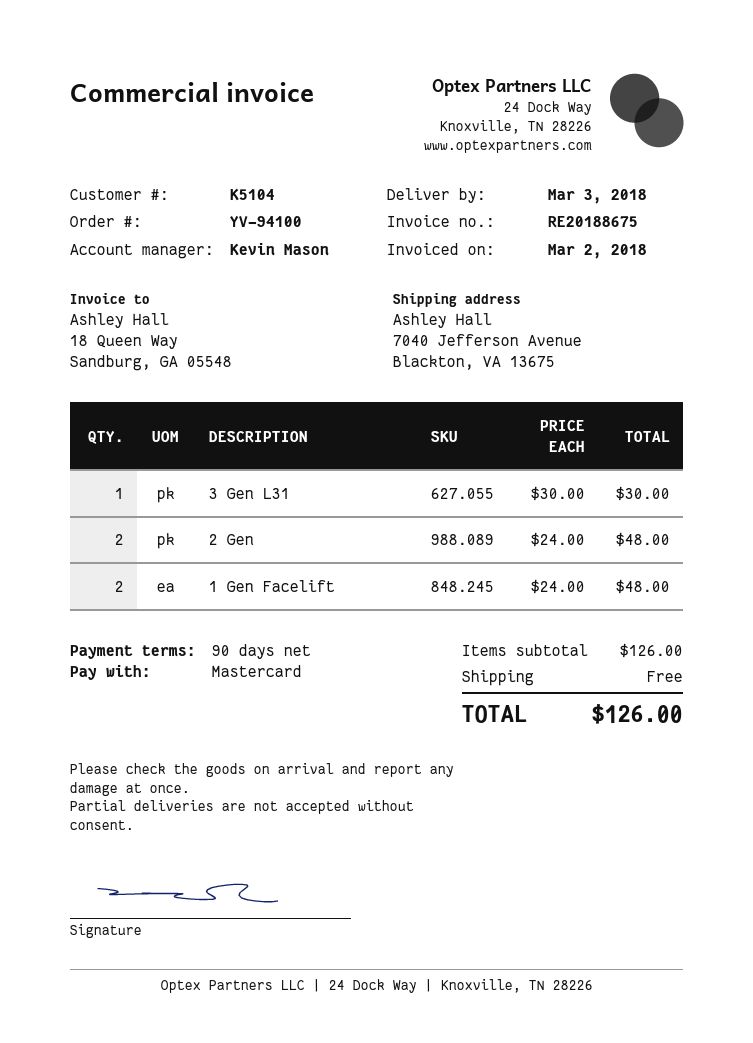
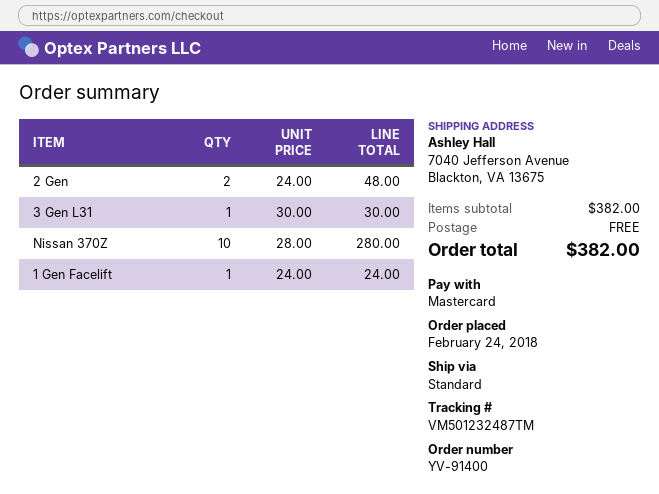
order number: YV-94100 -> YV-91400
1 Gen Facelift: 2 x 24.00 = 48.00 -> 1 x 24.00 = 24.00
Nissan 370Z: none -> 10 x 28.00 = 280.00
subtotal: 126.00 -> 382.00
total: 126.00 -> 382.00

